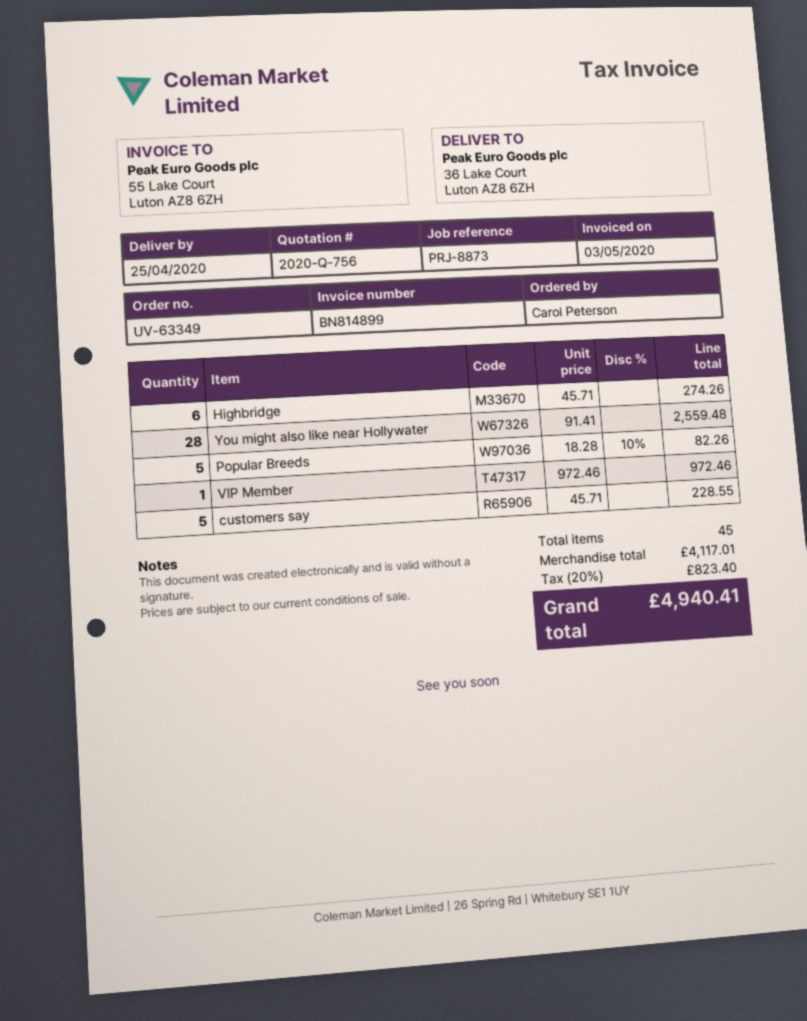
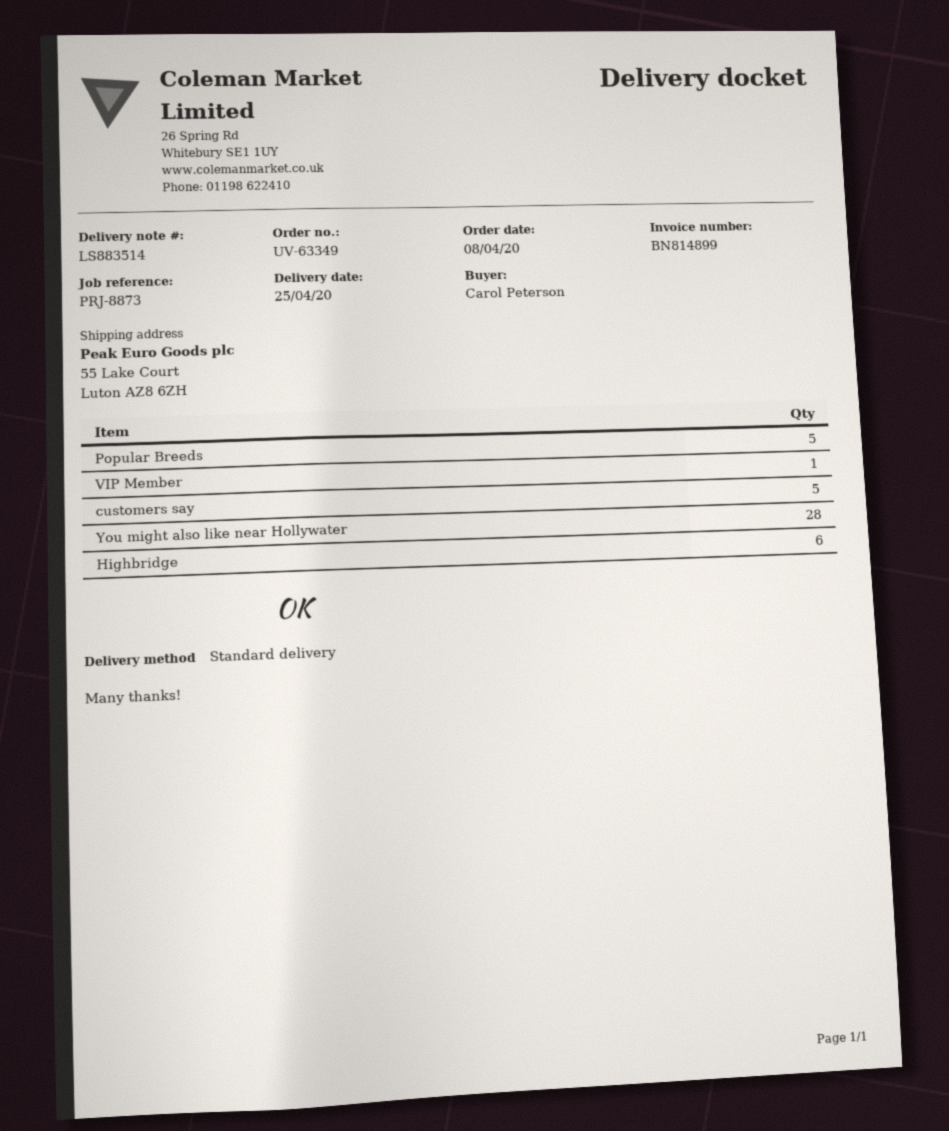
ship to: 36 Lake Court, Luton AZ8 6ZH -> 55 Lake Court, Luton AZ8 6ZH

